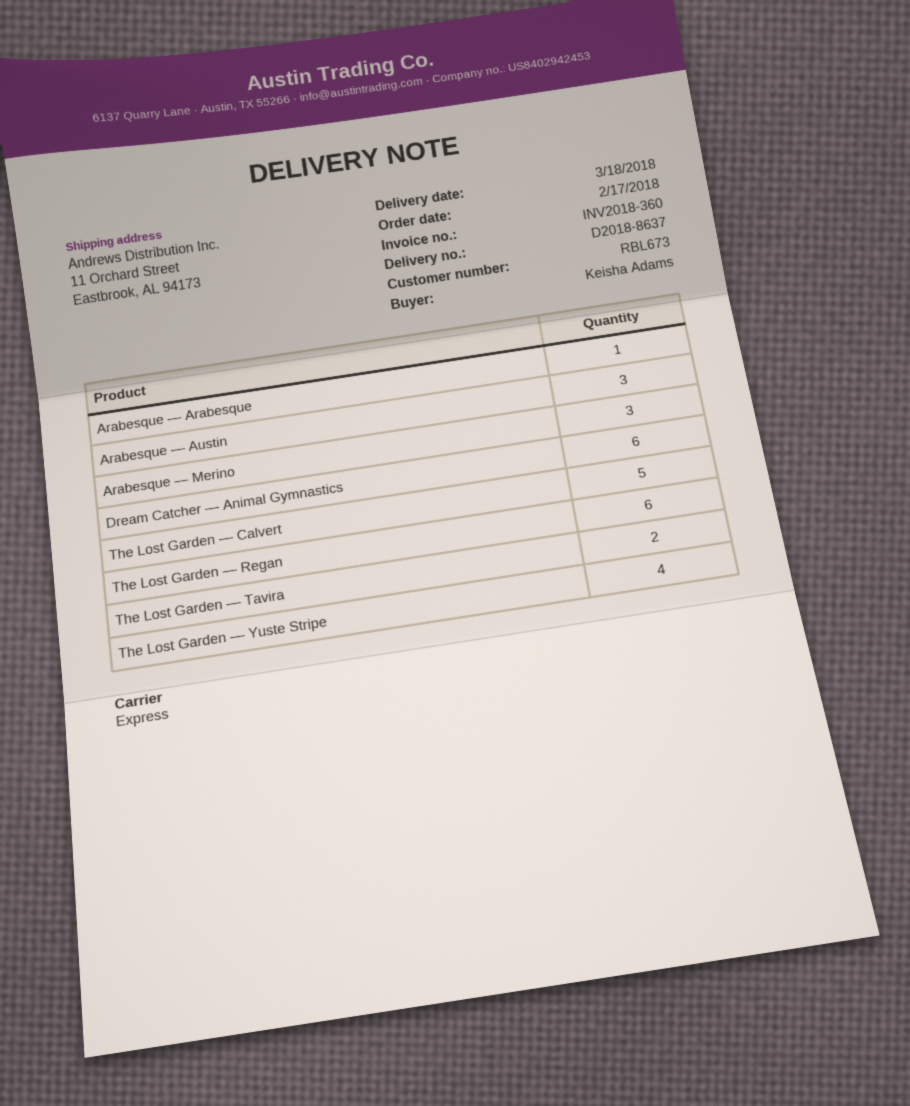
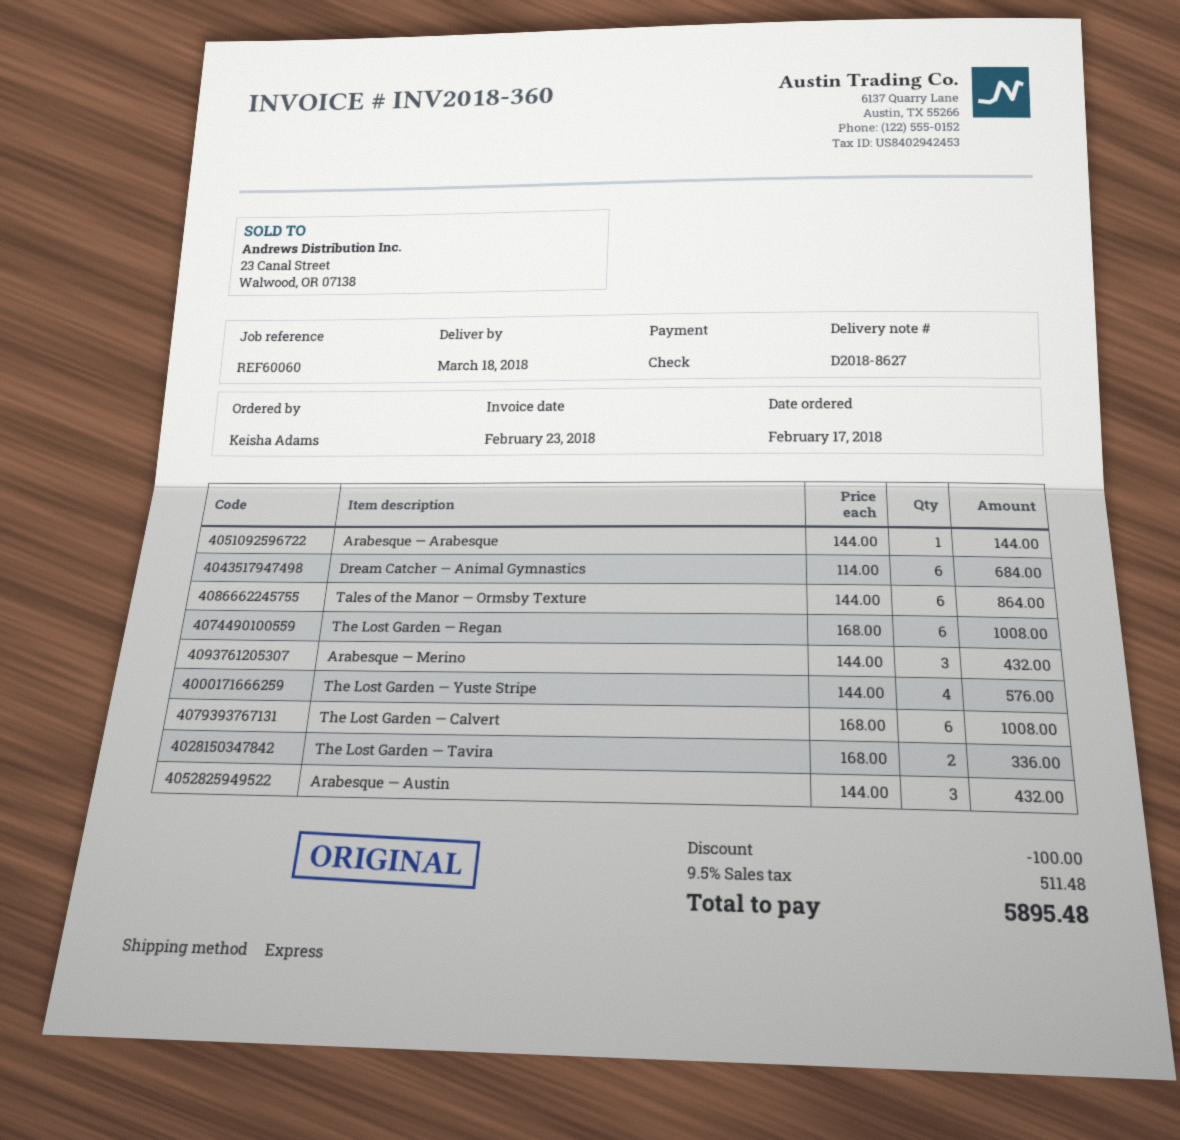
delivery note number: D2018-8637 -> D2018-8627
The Lost Garden — Calvert: 5 -> 6
Tales of the Manor — Ormsby Texture: none -> 6

